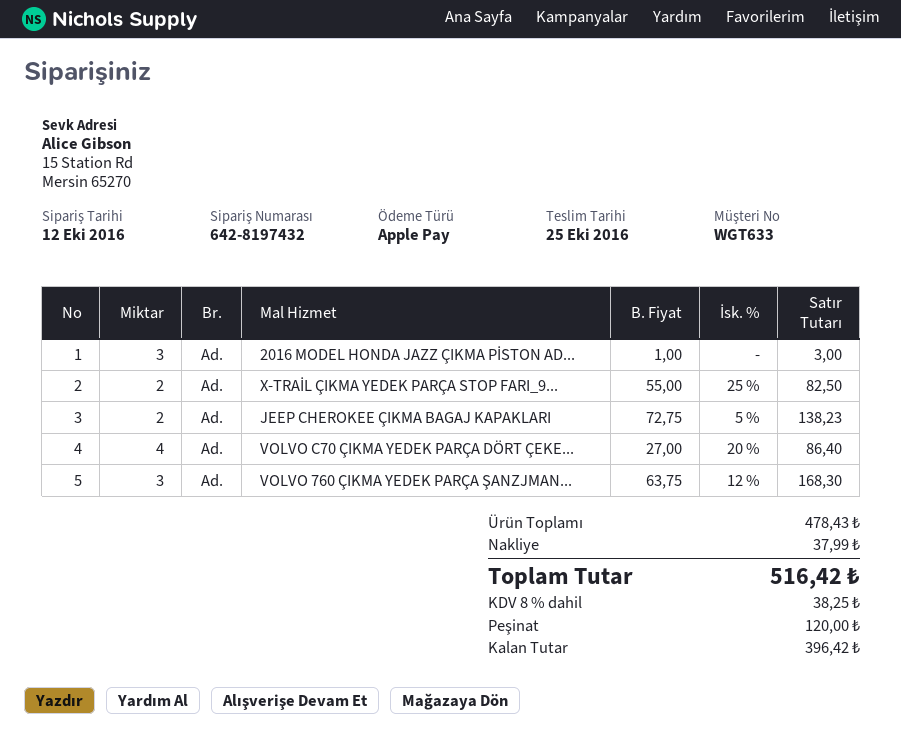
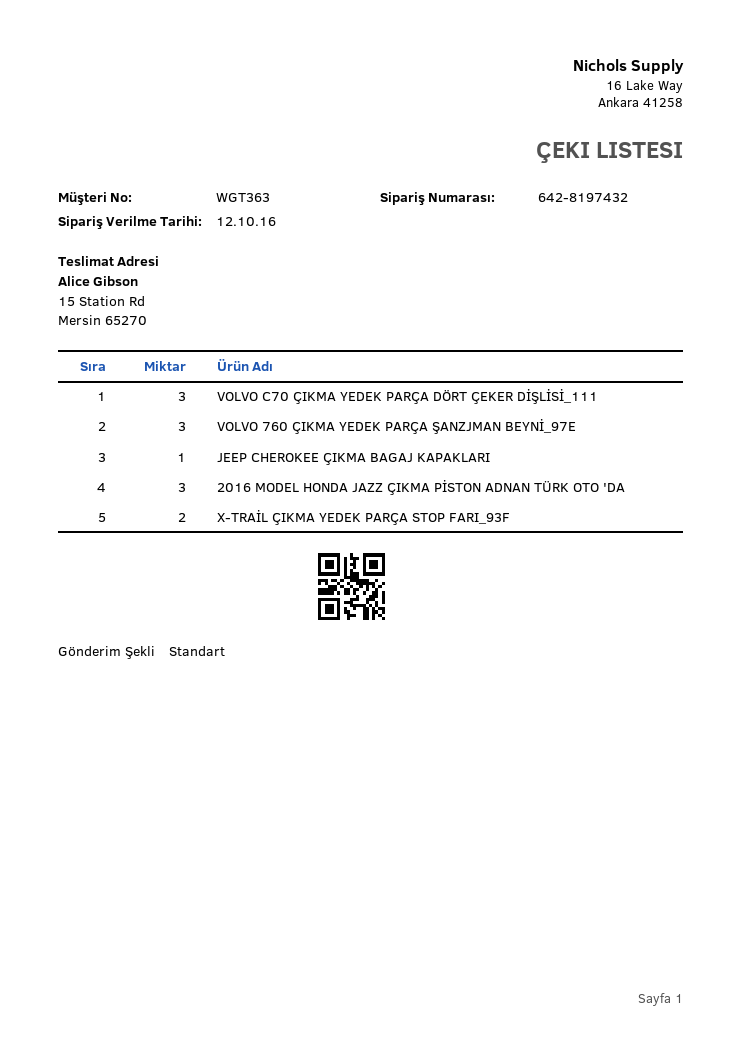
customer number: WGT633 -> WGT363
JEEP CHEROKEE ÇIKMA BAGAJ KAPAKLARI: 2 -> 1
VOLVO C70 ÇIKMA YEDEK PARÇA DÖRT ÇEKE...: 4 -> 3

